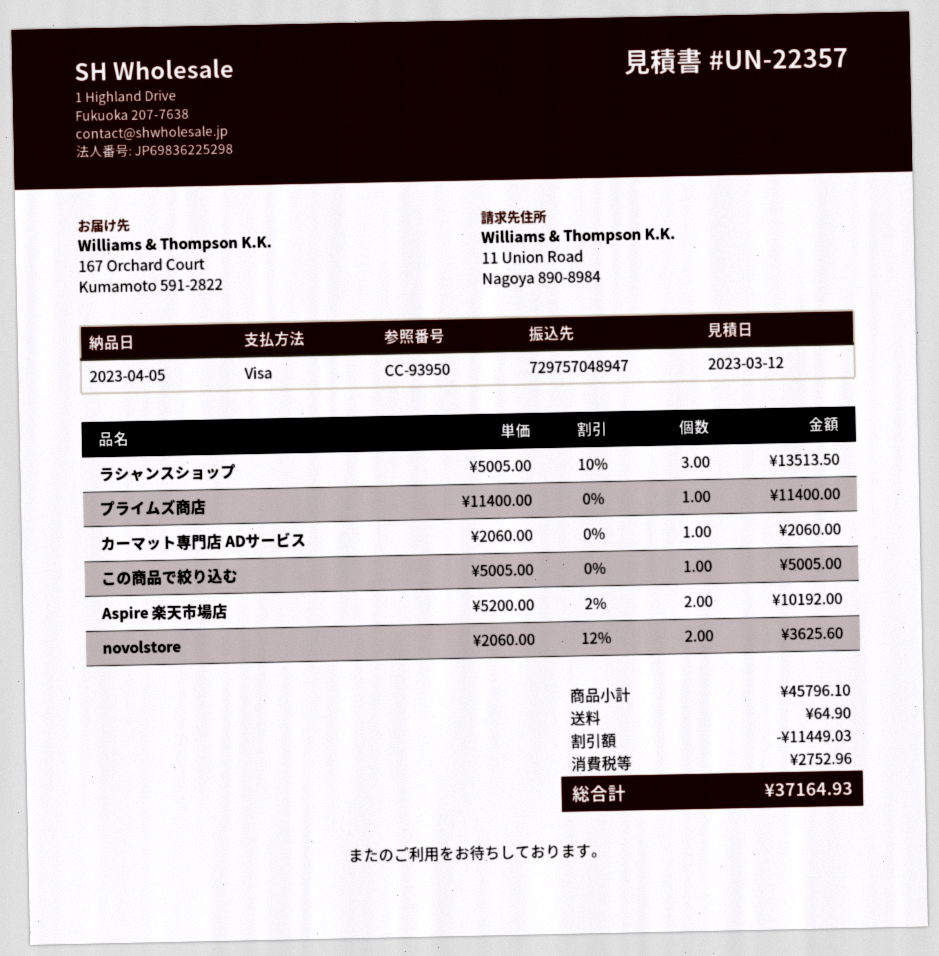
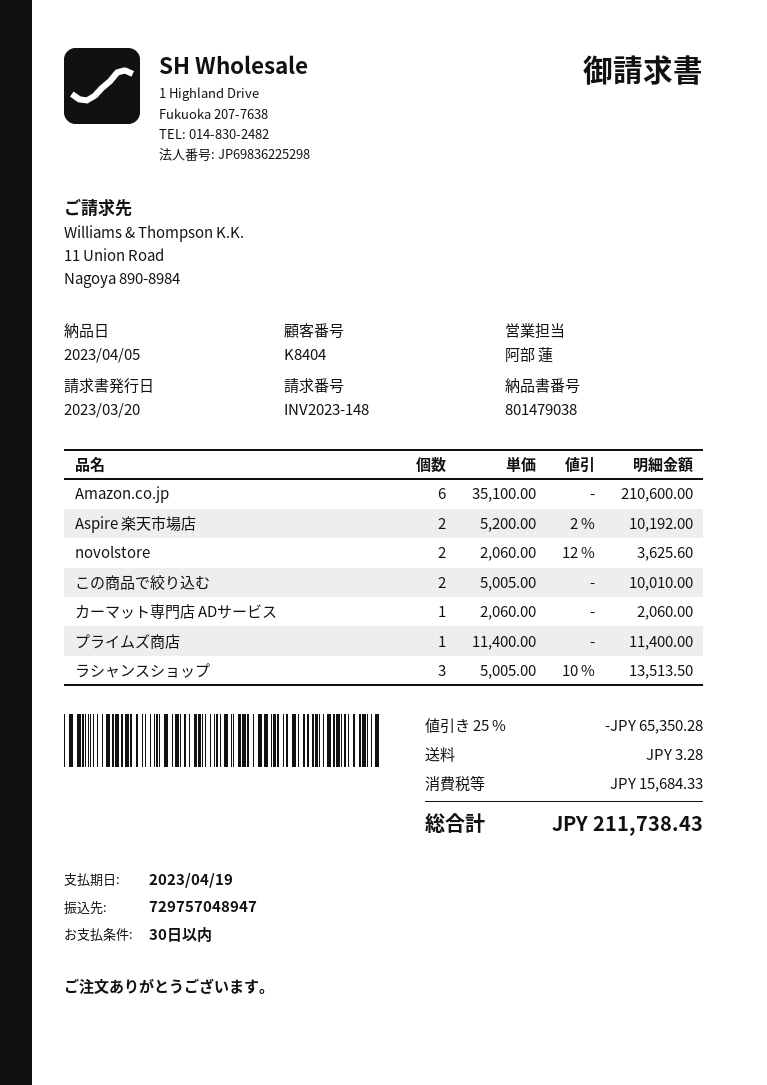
この商品で絞り込む: 1 x 5005.00 = 5005.00 -> 2 x 5005.00 = 10010.00
Amazon.co.jp: none -> 6 x 35100.00 = 210600.00
discount: 11449.03 -> 65350.28
shipping: 64.90 -> 3.28
tax: 2752.96 -> 15684.33
total: 37164.93 -> 211738.43

